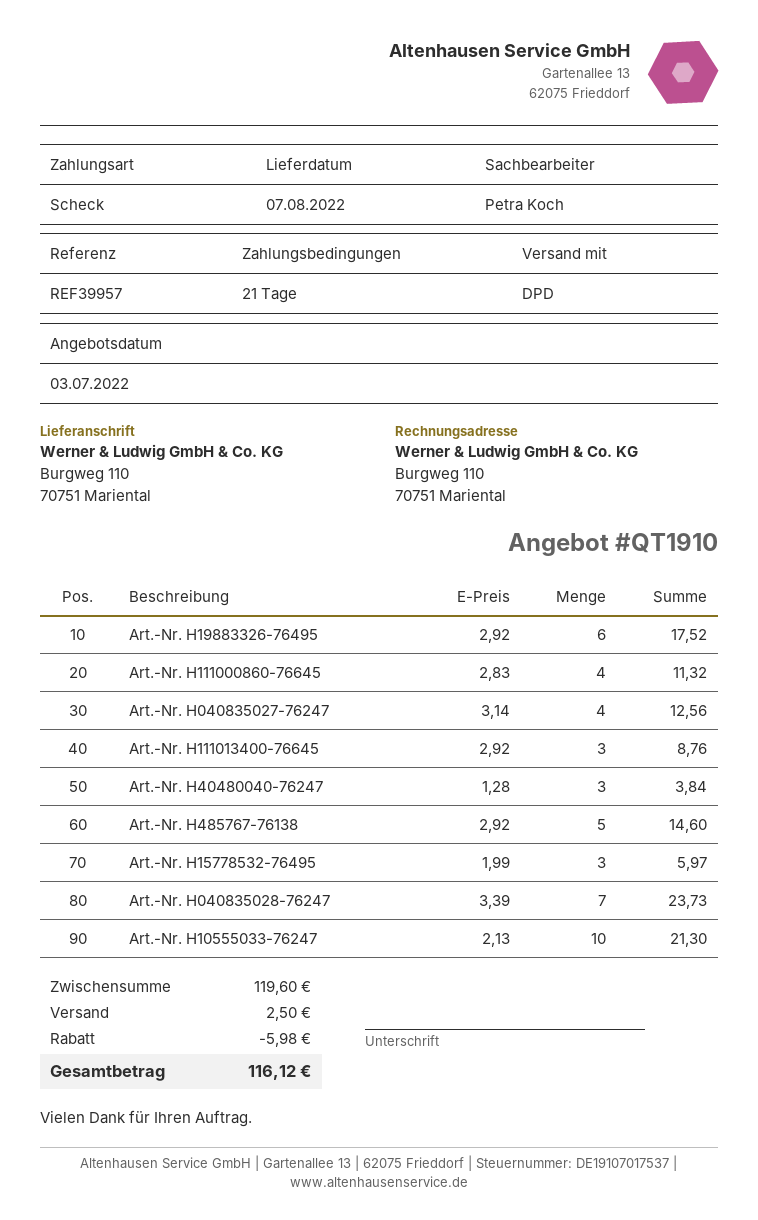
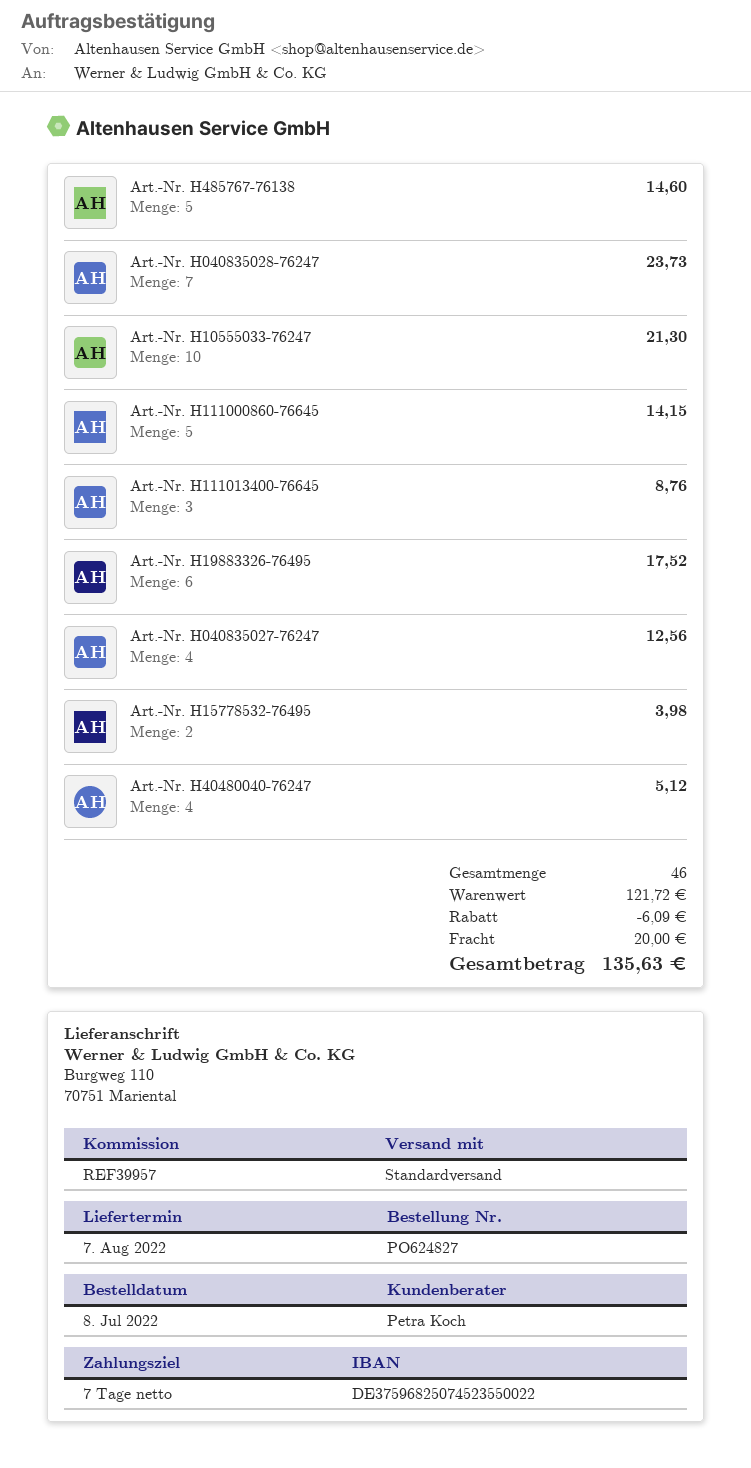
payment terms: 21 days -> 7 days
shipping method: DPD -> standard
Art.-Nr. H111000860-76645: 4 for 11.32 -> 5 for 14.15
Art.-Nr. H40480040-76247: 3 for 3.84 -> 4 for 5.12
Art.-Nr. H15778532-76495: 3 for 5.97 -> 2 for 3.98
subtotal: 119.60 -> 121.72
discount: 5.98 -> 6.09
shipping: 2.50 -> 20.00
total: 116.12 -> 135.63

